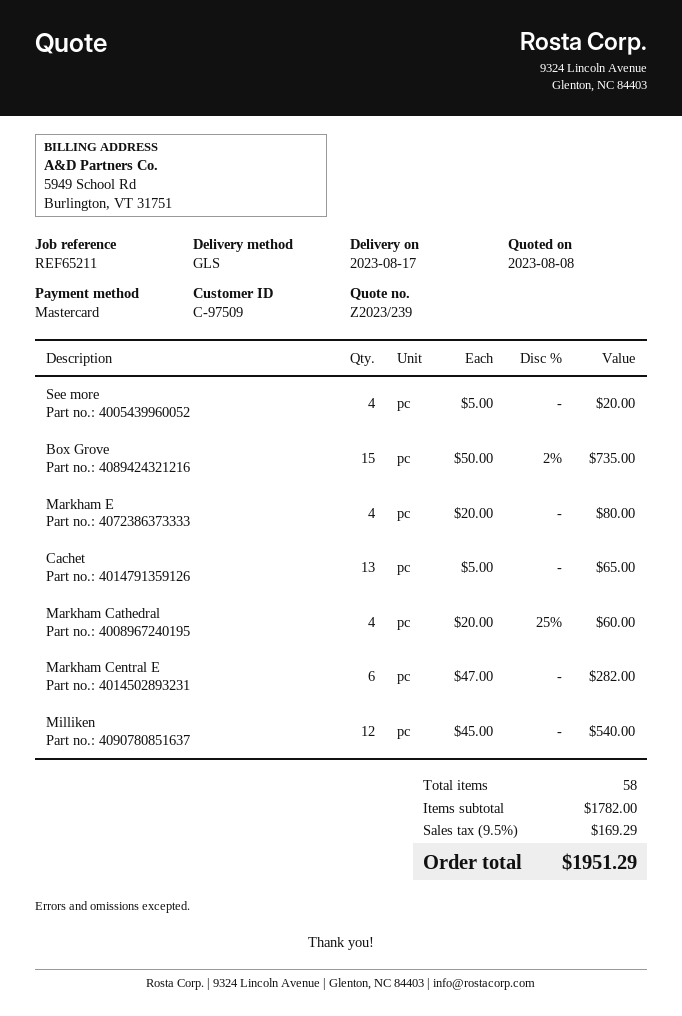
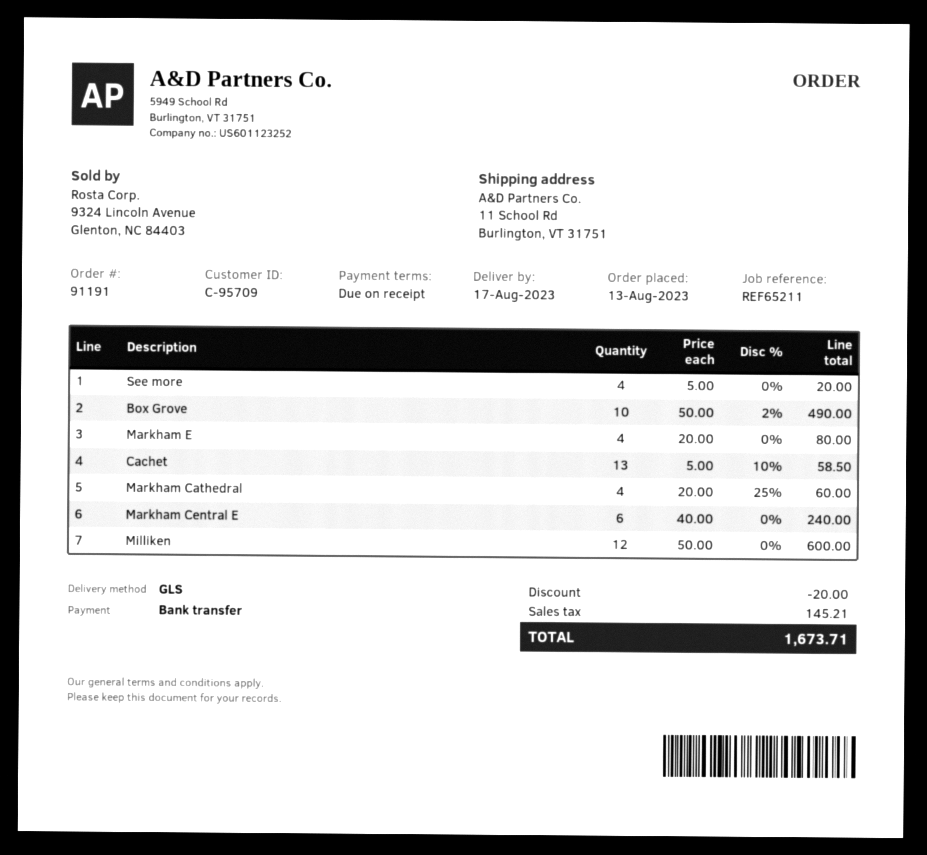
customer number: C-97509 -> C-95709
payment method: Mastercard -> bank transfer
Box Grove: 15 x 50.00 - 2% = 735.00 -> 10 x 50.00 - 2% = 490.00
Cachet: 13 x 5.00 = 65.00 -> 13 x 5.00 - 10% = 58.50
Markham Central E: 6 x 47.00 = 282.00 -> 6 x 40.00 = 240.00
Milliken: 12 x 45.00 = 540.00 -> 12 x 50.00 = 600.00
discount: none -> 20.00
tax: 169.29 -> 145.21
total: 1951.29 -> 1673.71

